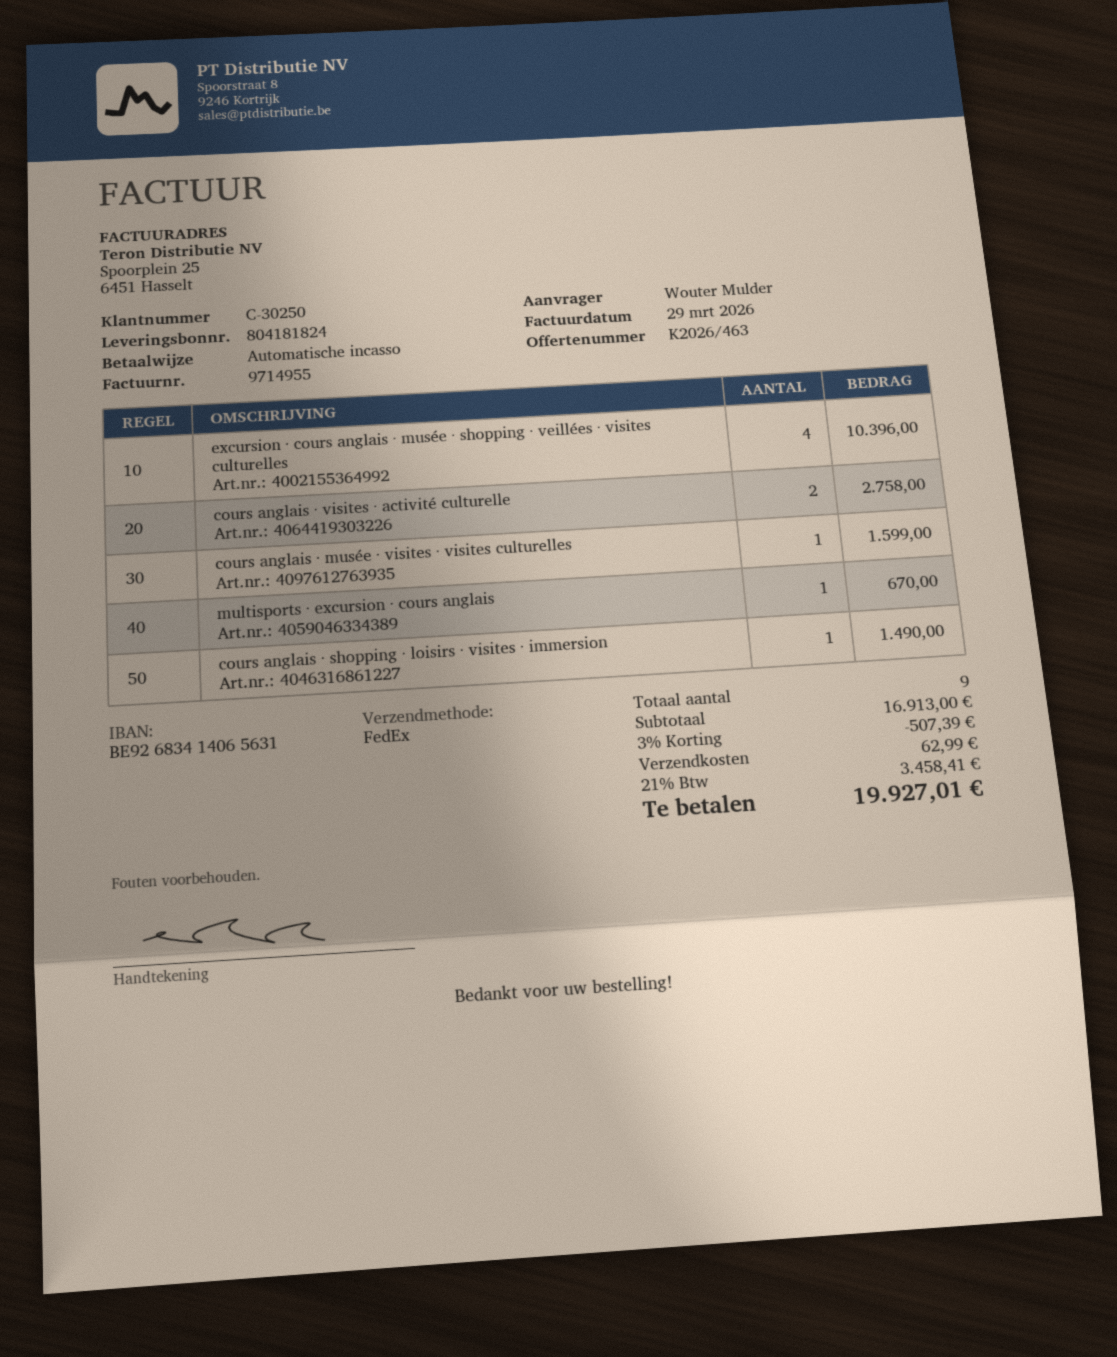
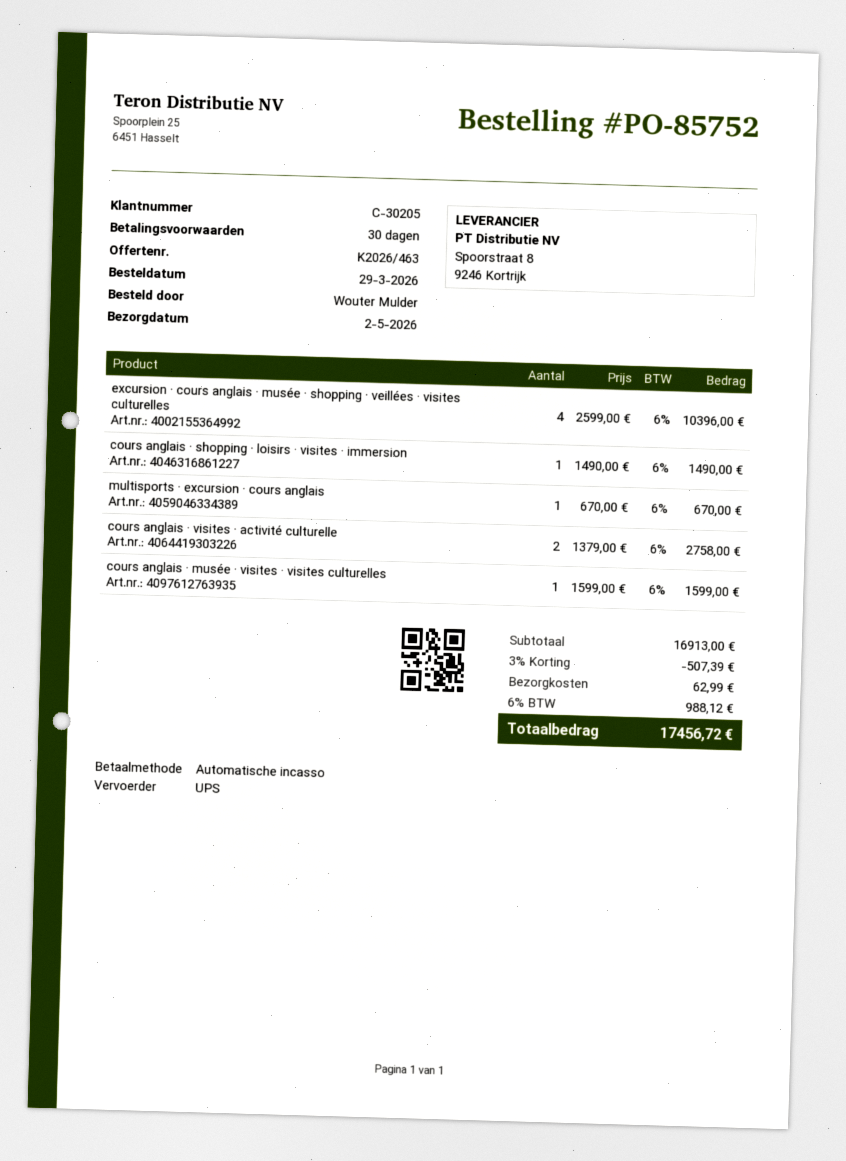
customer number: C-30250 -> C-30205
shipping method: FedEx -> UPS
tax: 21% = 3458.41 -> 6% = 988.12
total: 19927.01 -> 17456.72

